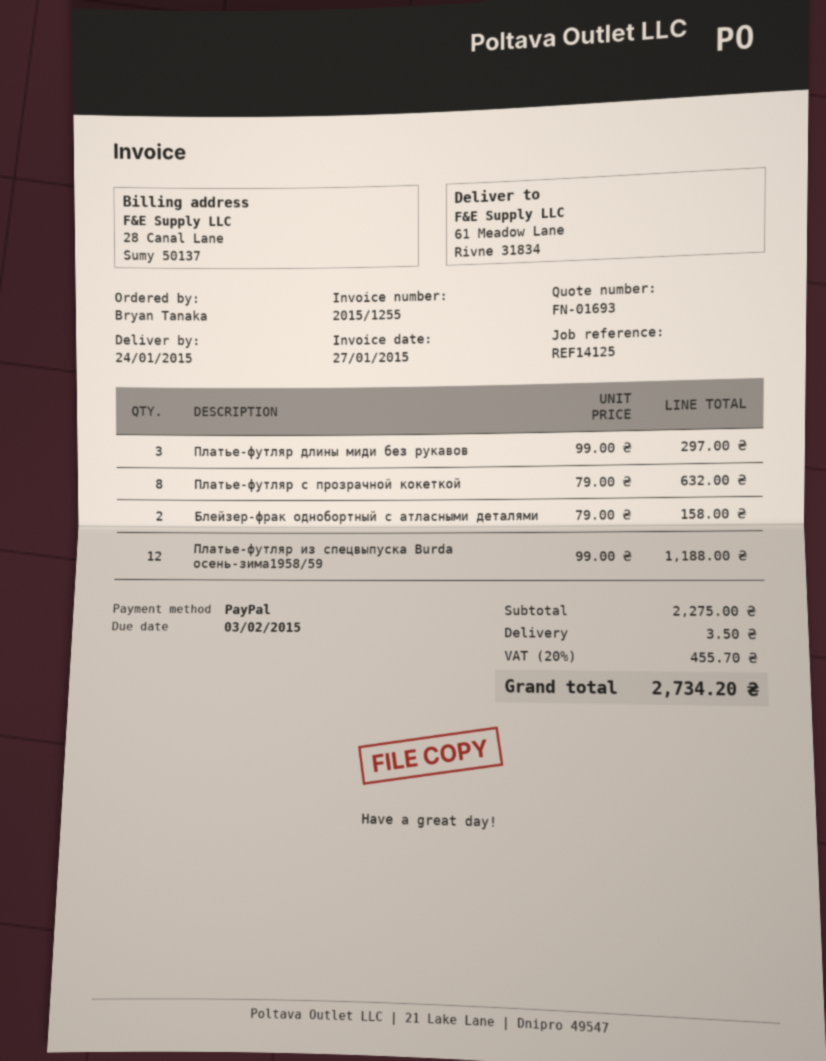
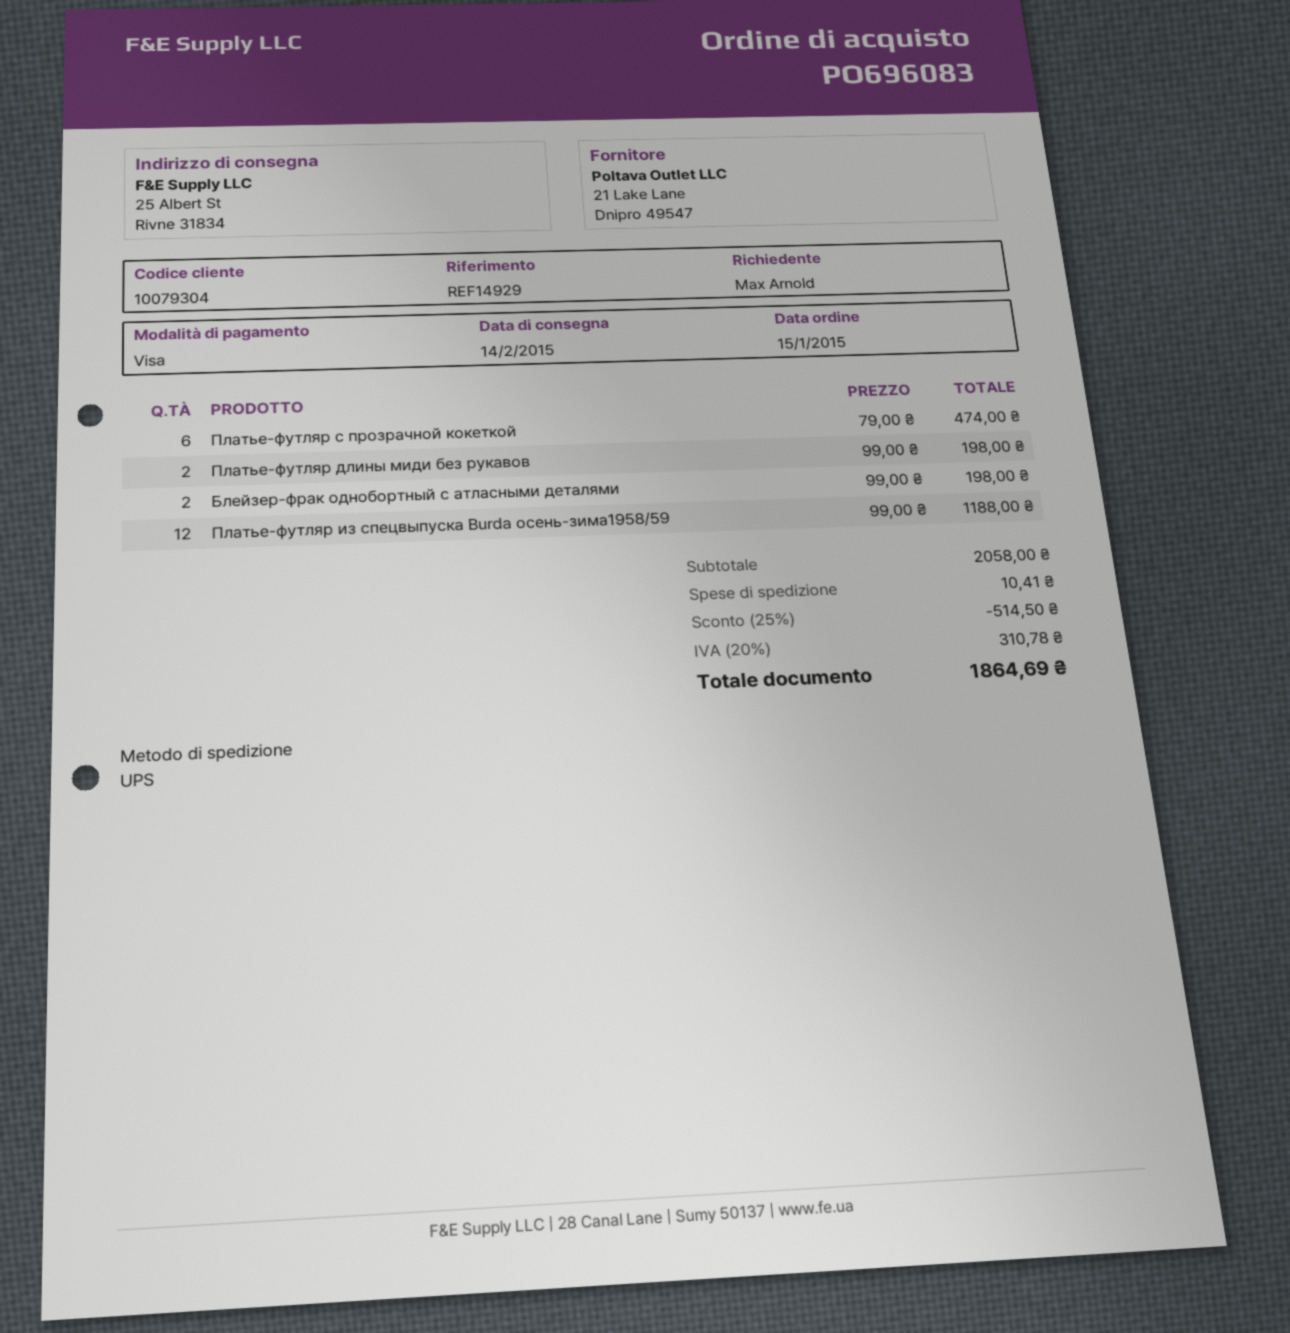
delivery date: 2015-01-24 -> 2015-02-14
reference: REF14125 -> REF14929
ordered by: Bryan Tanaka -> Max Arnold
payment method: PayPal -> Visa
ship to: 61 Meadow Lane, Rivne 31834 -> 25 Albert St, Rivne 31834
Платье-футляр длины миди без рукавов: 3 x 99.00 = 297.00 -> 2 x 99.00 = 198.00
Платье-футляр с прозрачной кокеткой: 8 x 79.00 = 632.00 -> 6 x 79.00 = 474.00
Блейзер-фрак однобортный с атласными деталями: 2 x 79.00 = 158.00 -> 2 x 99.00 = 198.00
subtotal: 2275.00 -> 2058.00
discount: none -> 25% = 514.50
shipping: 3.50 -> 10.41
tax: 20% = 455.70 -> 20% = 310.78
total: 2734.20 -> 1864.69

